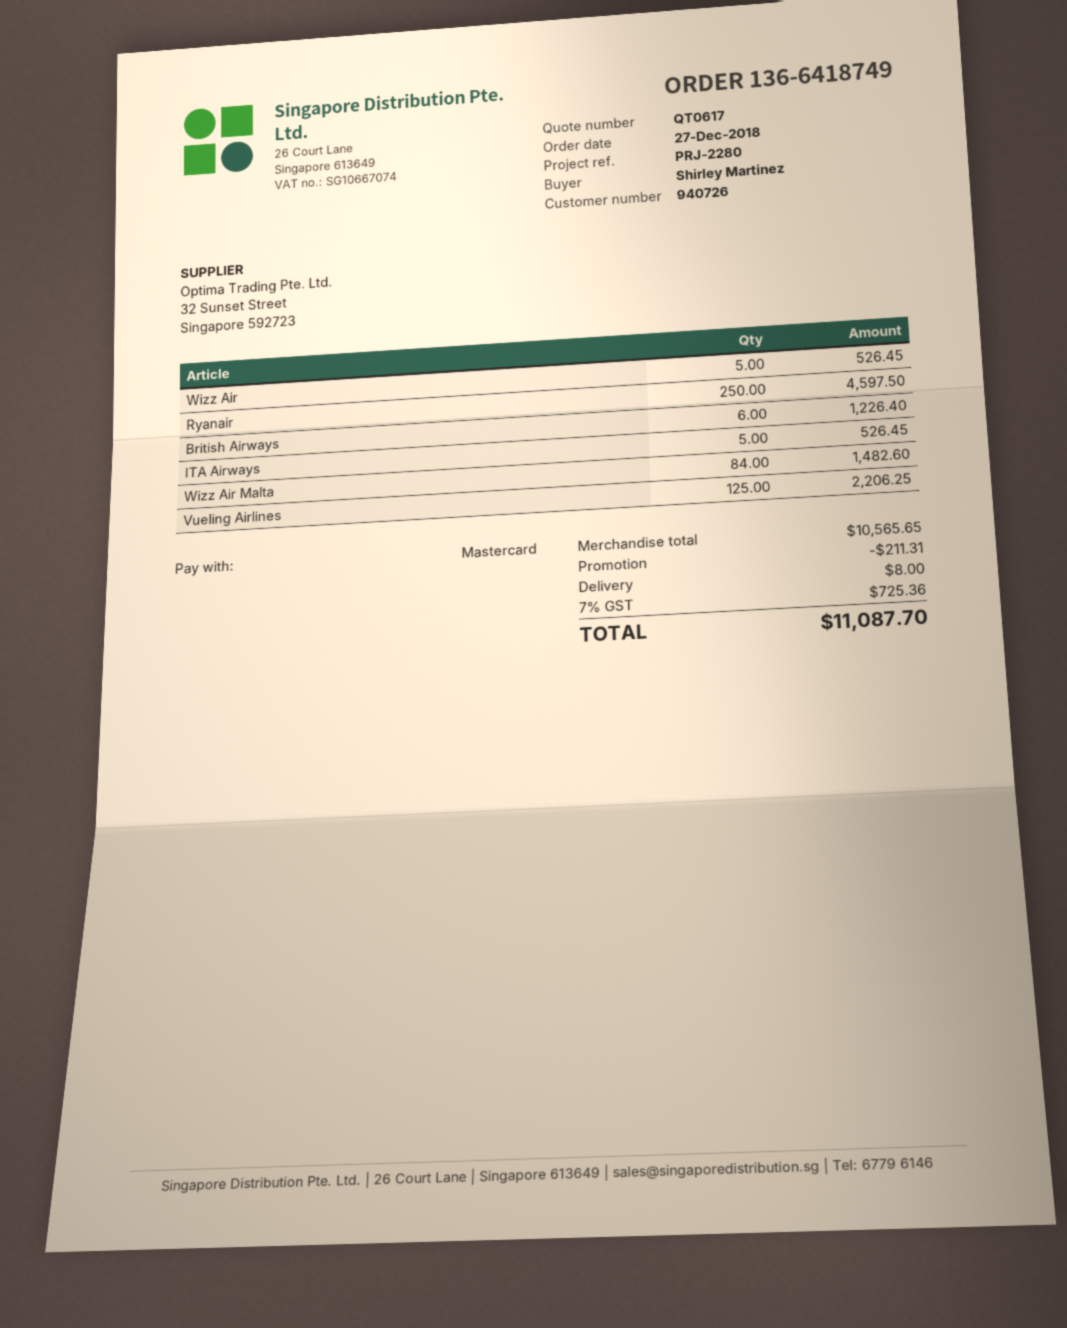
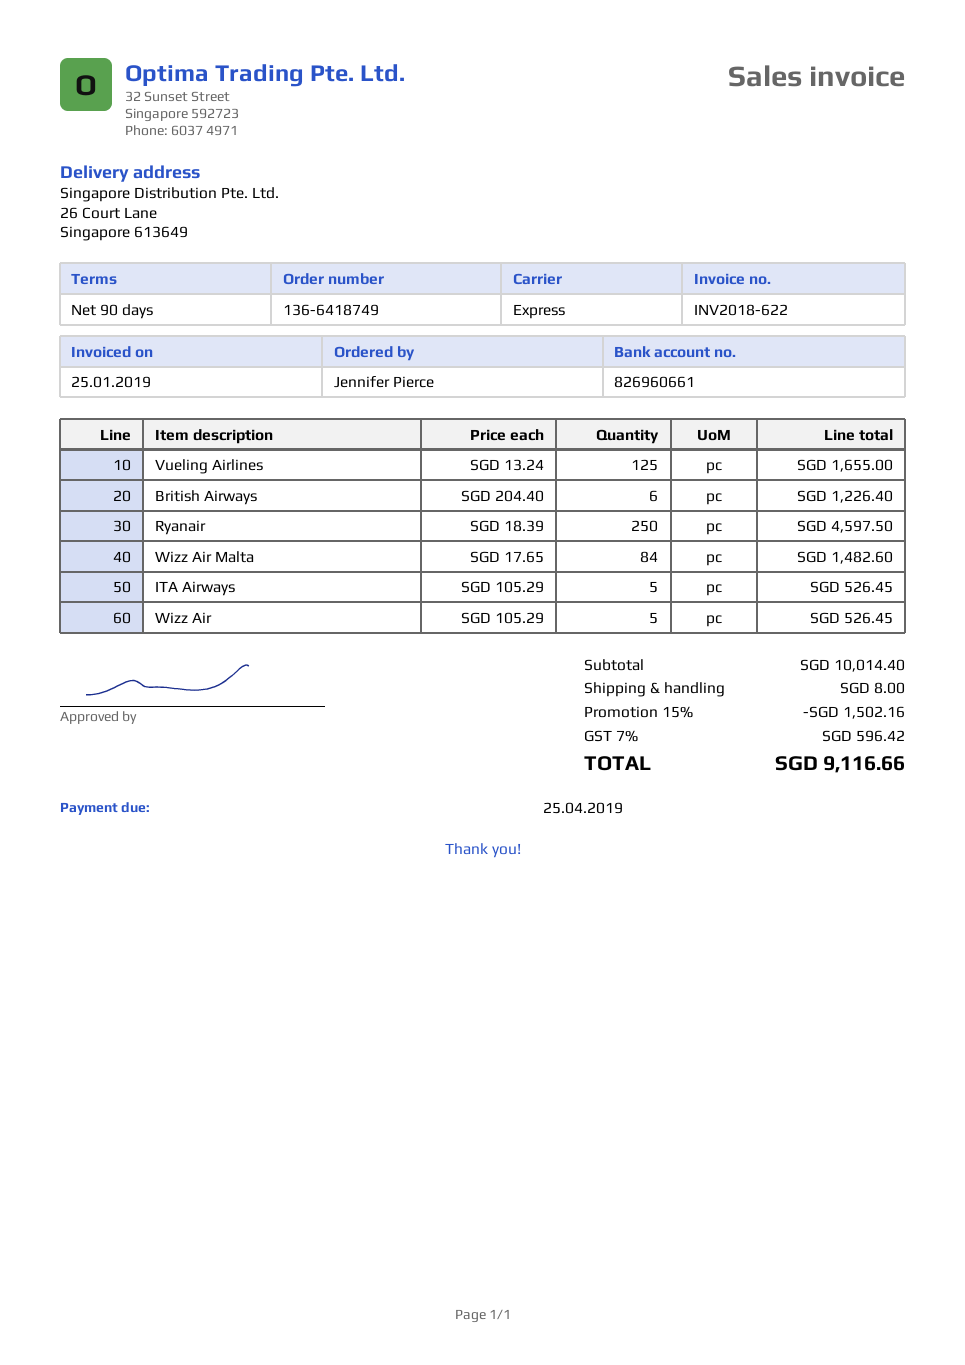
ordered by: Shirley Martinez -> Jennifer Pierce
Vueling Airlines: 125 for 2206.25 -> 125 for 1655.00
subtotal: 10565.65 -> 10014.40
discount: 211.31 -> 1502.16
tax: 7% = 725.36 -> 7% = 596.42
total: 11087.70 -> 9116.66

